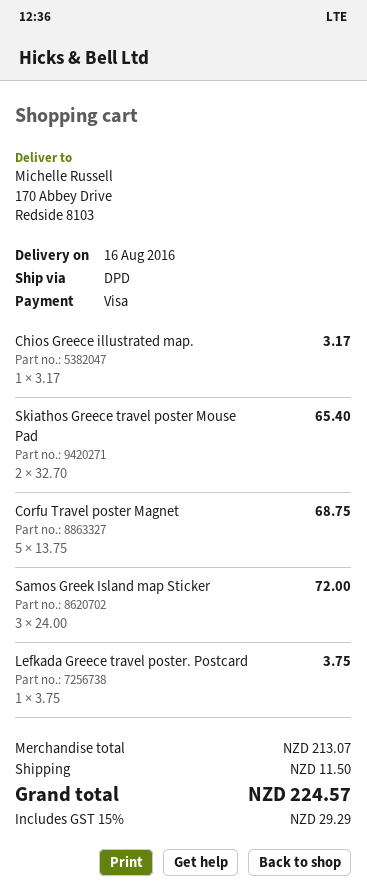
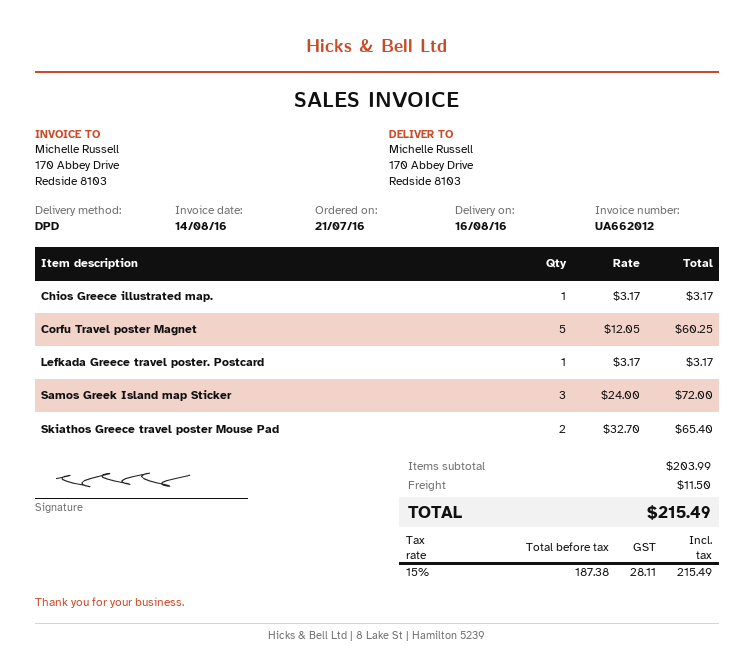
Corfu Travel poster Magnet: 5 x 13.75 = 68.75 -> 5 x 12.05 = 60.25
Lefkada Greece travel poster. Postcard: 1 x 3.75 = 3.75 -> 1 x 3.17 = 3.17
subtotal: 213.07 -> 203.99
tax: 15% = 29.29 -> 15% = 28.11
total: 224.57 -> 215.49

